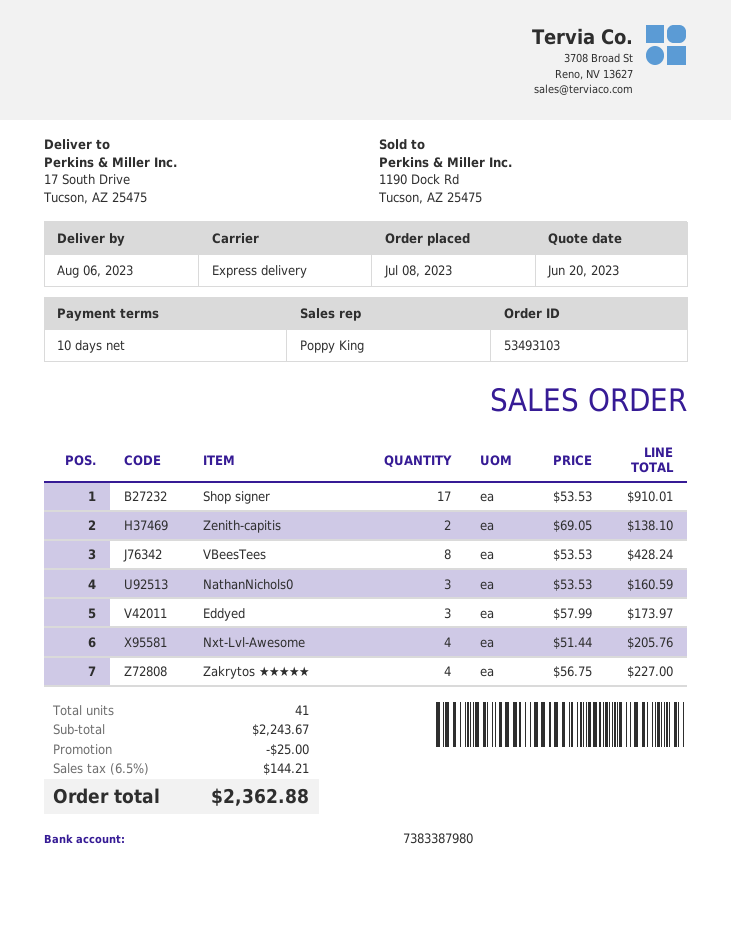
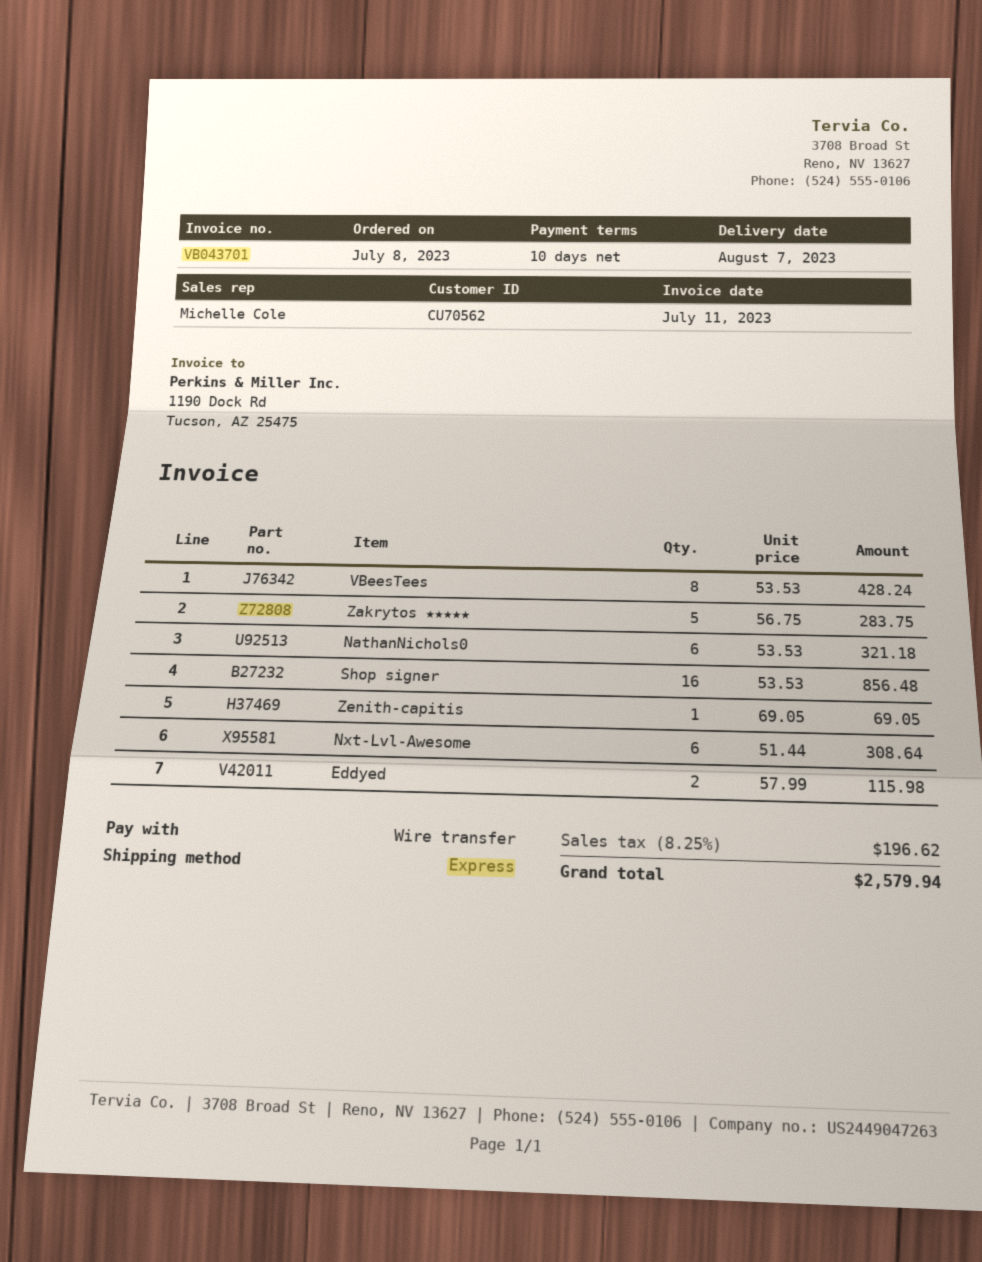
delivery date: 2023-08-06 -> 2023-08-07
sales rep: Poppy King -> Michelle Cole
Shop signer: 17 x 53.53 = 910.01 -> 16 x 53.53 = 856.48
Zenith-capitis: 2 x 69.05 = 138.10 -> 1 x 69.05 = 69.05
NathanNichols0: 3 x 53.53 = 160.59 -> 6 x 53.53 = 321.18
Eddyed: 3 x 57.99 = 173.97 -> 2 x 57.99 = 115.98
Nxt-Lvl-Awesome: 4 x 51.44 = 205.76 -> 6 x 51.44 = 308.64
Zakrytos ★★★★★: 4 x 56.75 = 227.00 -> 5 x 56.75 = 283.75
discount: 25.00 -> none
tax: 6.5% = 144.21 -> 8.25% = 196.62
total: 2362.88 -> 2579.94

